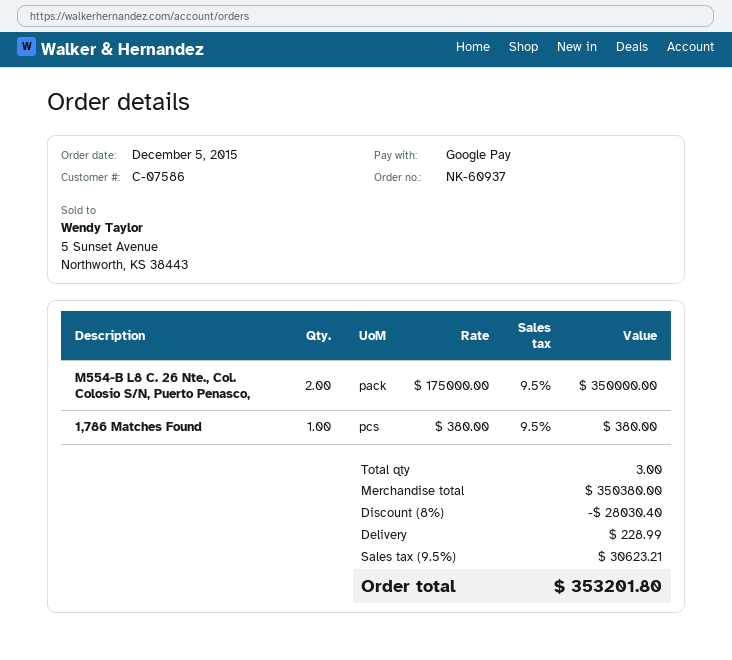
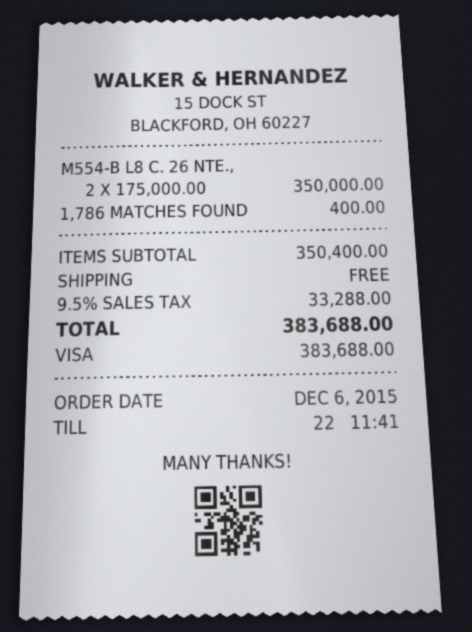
order date: 2015-12-05 -> 2015-12-06
payment method: Google Pay -> Visa
1,786 Matches Found: 1 x 380.00 = 380.00 -> 1 x 400.00 = 400.00
subtotal: 350380.00 -> 350400.00
discount: 8% = 28030.40 -> none
shipping: 228.99 -> 0.00
tax: 9.5% = 30623.21 -> 9.5% = 33288.00
total: 353201.80 -> 383688.00

